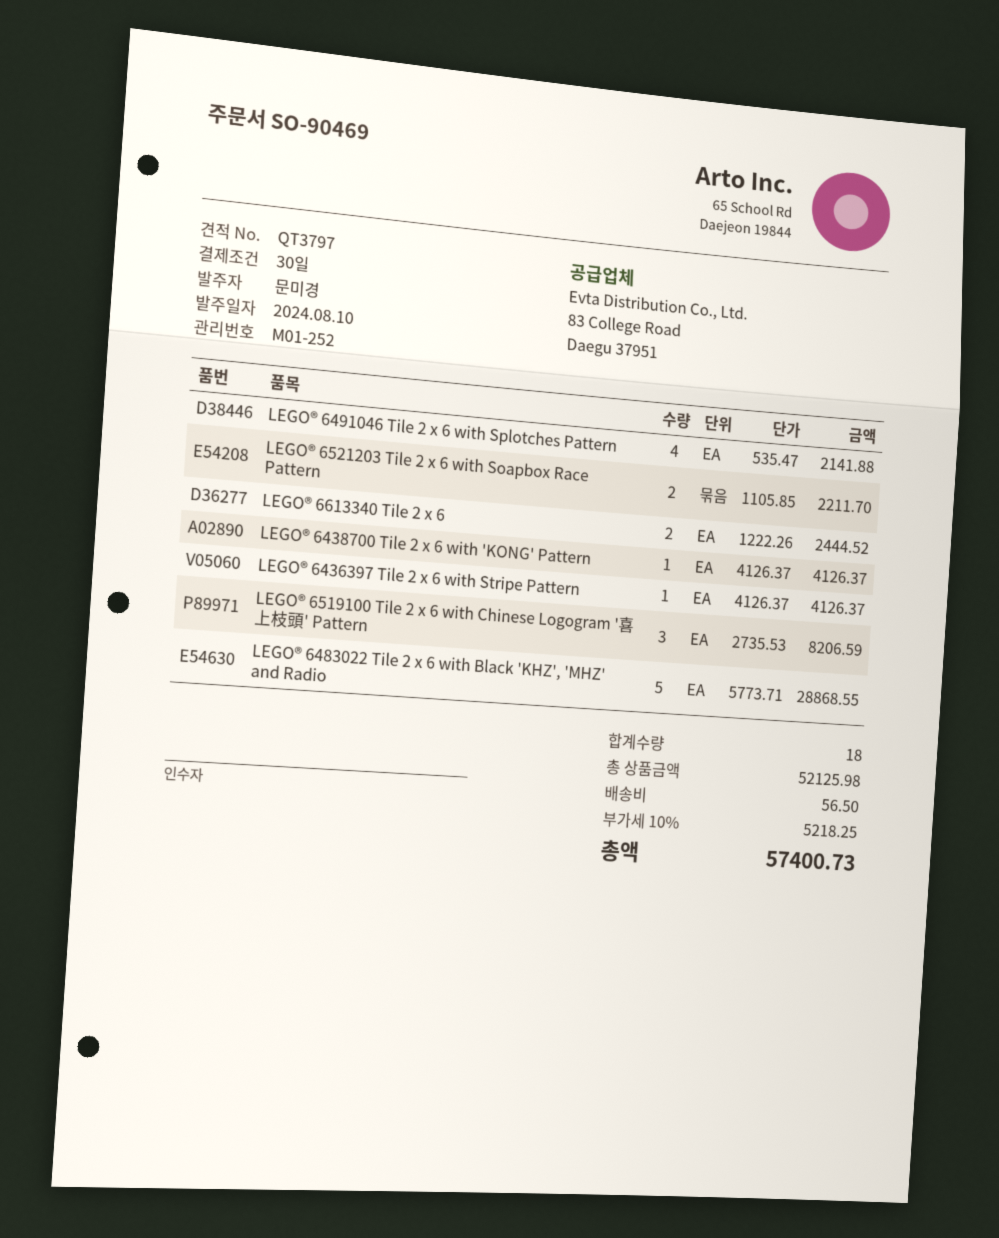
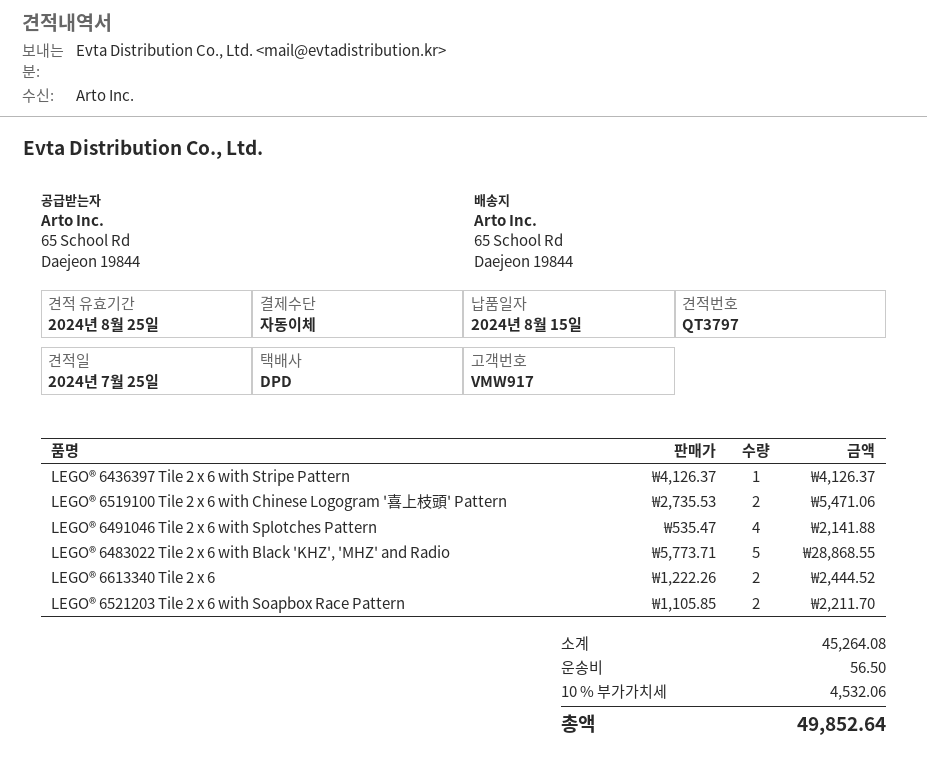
LEGO® 6438700 Tile 2 x 6 with 'KONG' Pattern: 1 x 4126.37 = 4126.37 -> none
LEGO® 6519100 Tile 2 x 6 with Chinese Logogram '喜上枝頭' Pattern: 3 x 2735.53 = 8206.59 -> 2 x 2735.53 = 5471.06
subtotal: 52125.98 -> 45264.08
tax: 10% = 5218.25 -> 10% = 4532.06
total: 57400.73 -> 49852.64

